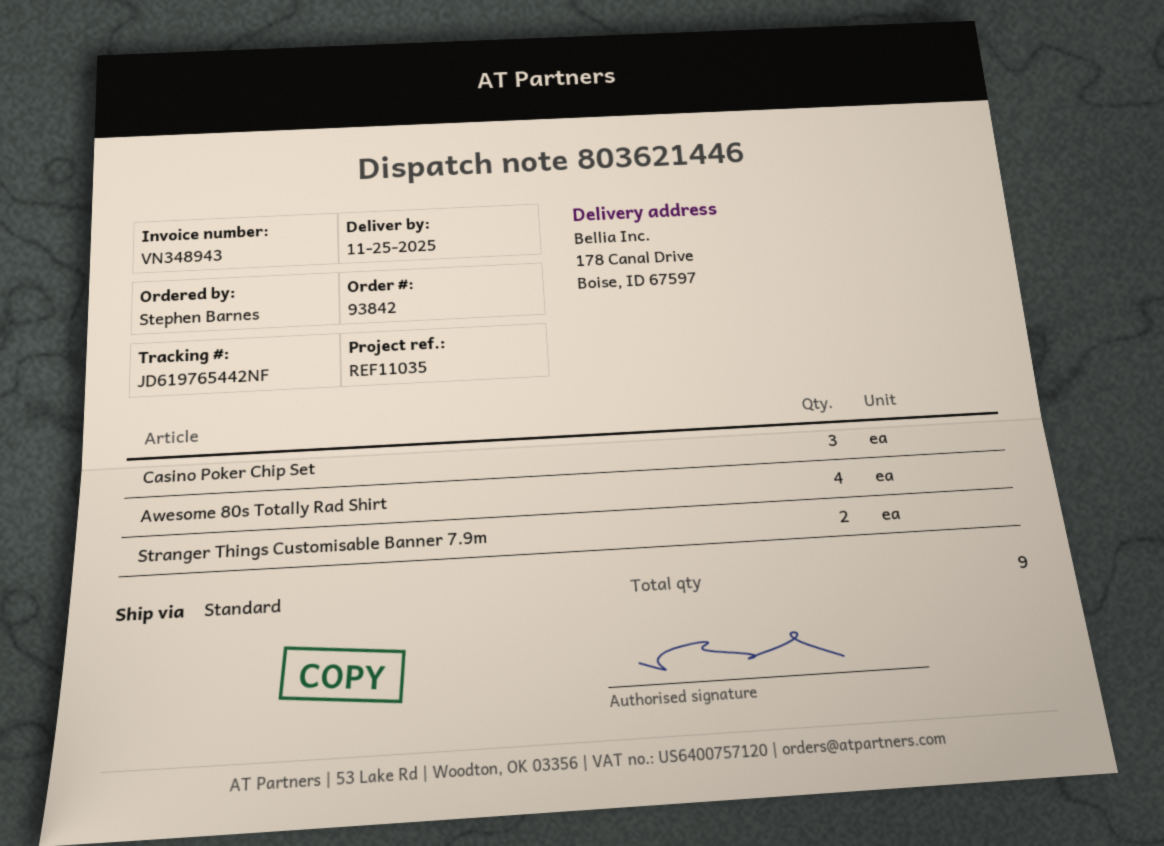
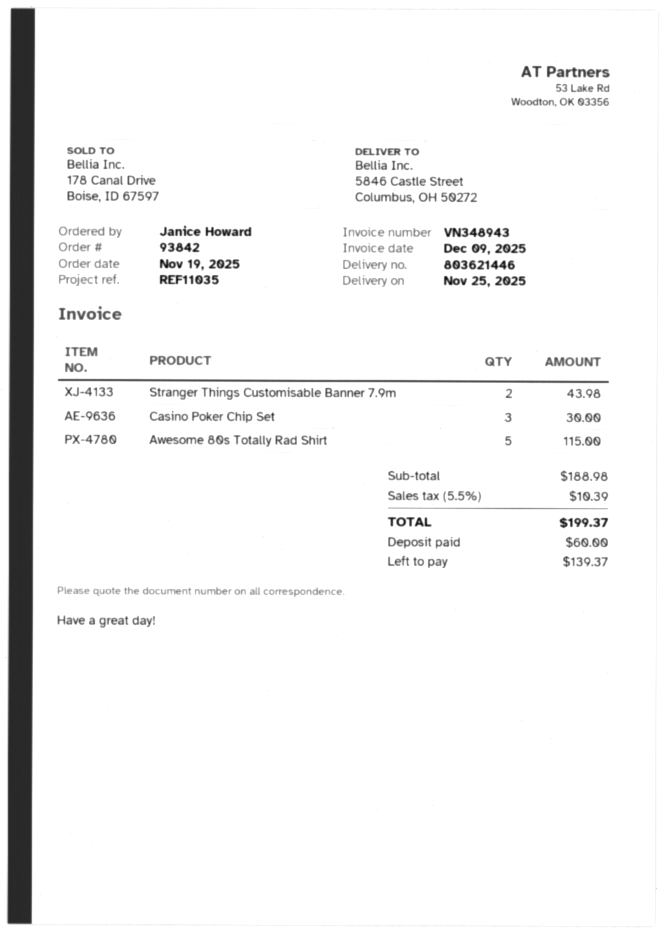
ordered by: Stephen Barnes -> Janice Howard
ship to: 178 Canal Drive, Boise, ID 67597 -> 5846 Castle Street, Columbus, OH 50272
Awesome 80s Totally Rad Shirt: 4 -> 5

